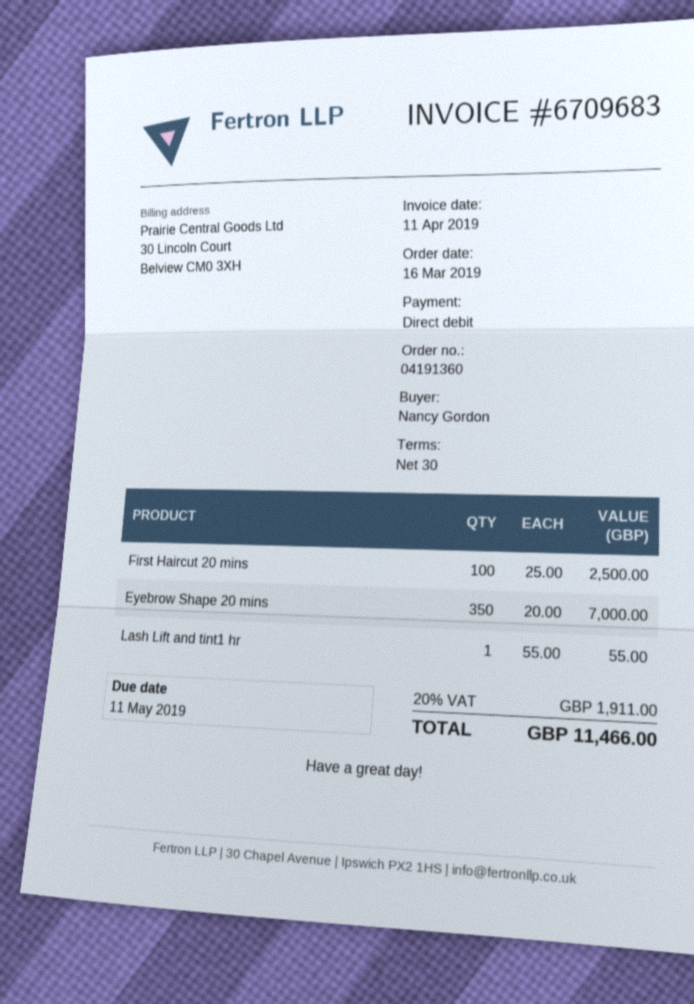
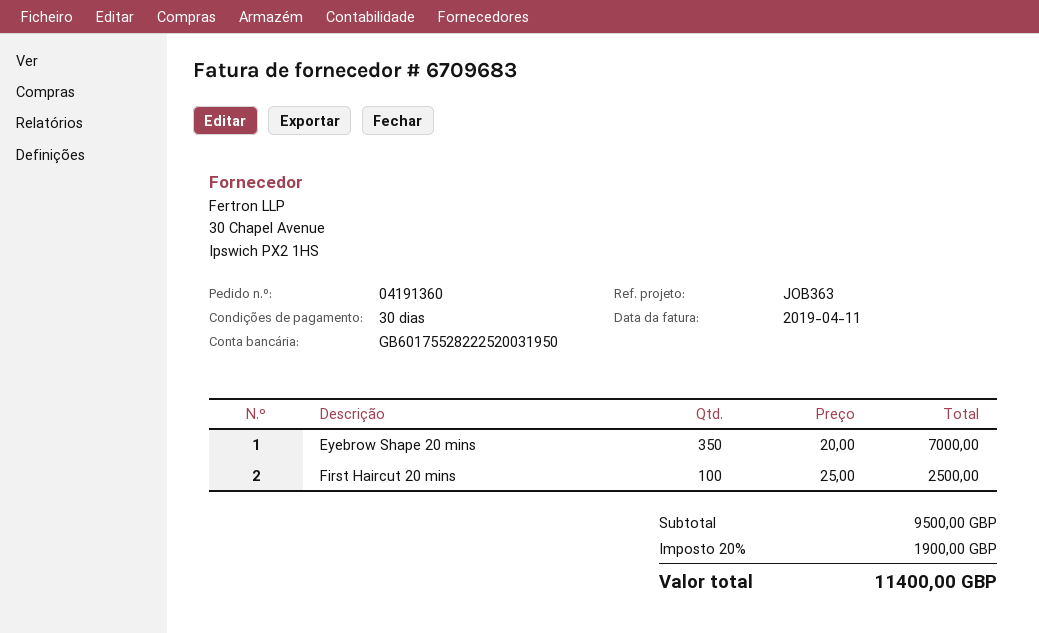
Lash Lift and tint1 hr: 1 x 55.00 = 55.00 -> none
tax: 20% = 1911.00 -> 20% = 1900.00
total: 11466.00 -> 11400.00

